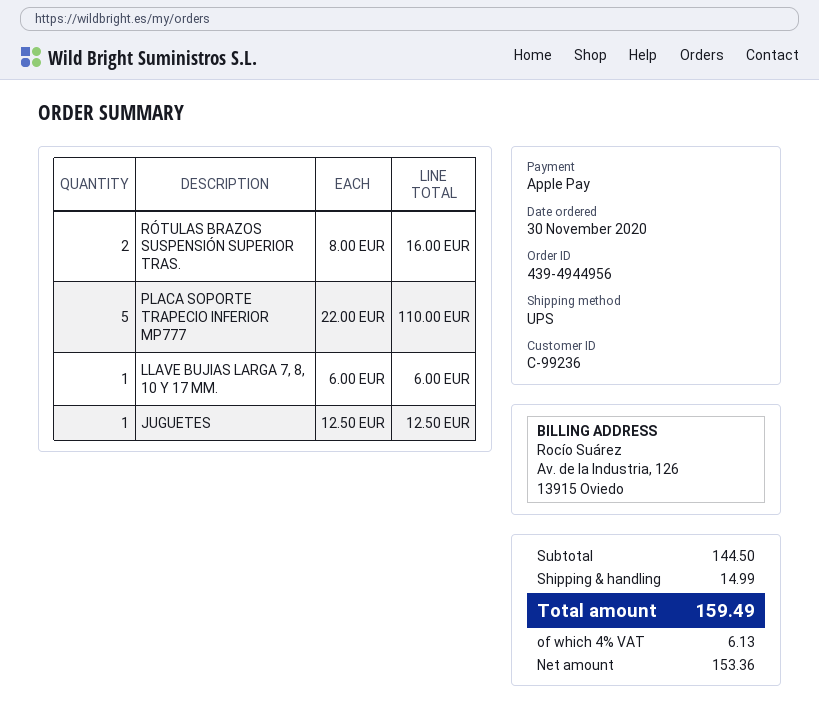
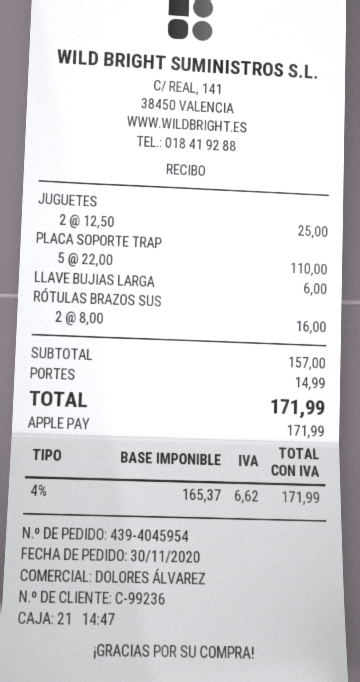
order number: 439-4944956 -> 439-4045954
JUGUETES: 1 x 12.50 = 12.50 -> 2 x 12.50 = 25.00
subtotal: 144.50 -> 157.00
net: 153.36 -> 165.37
tax: 4% = 6.13 -> 4% = 6.62
total: 159.49 -> 171.99

